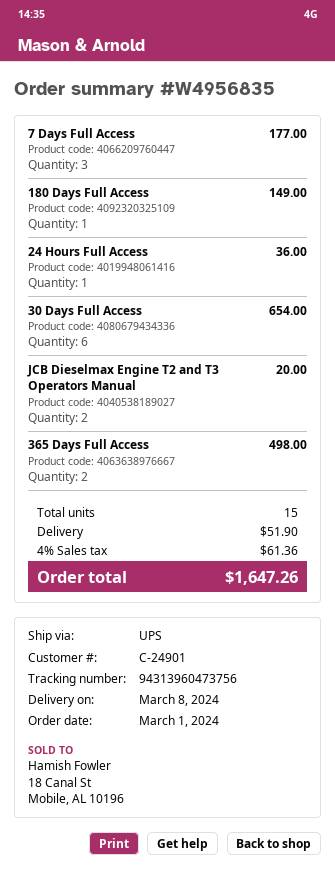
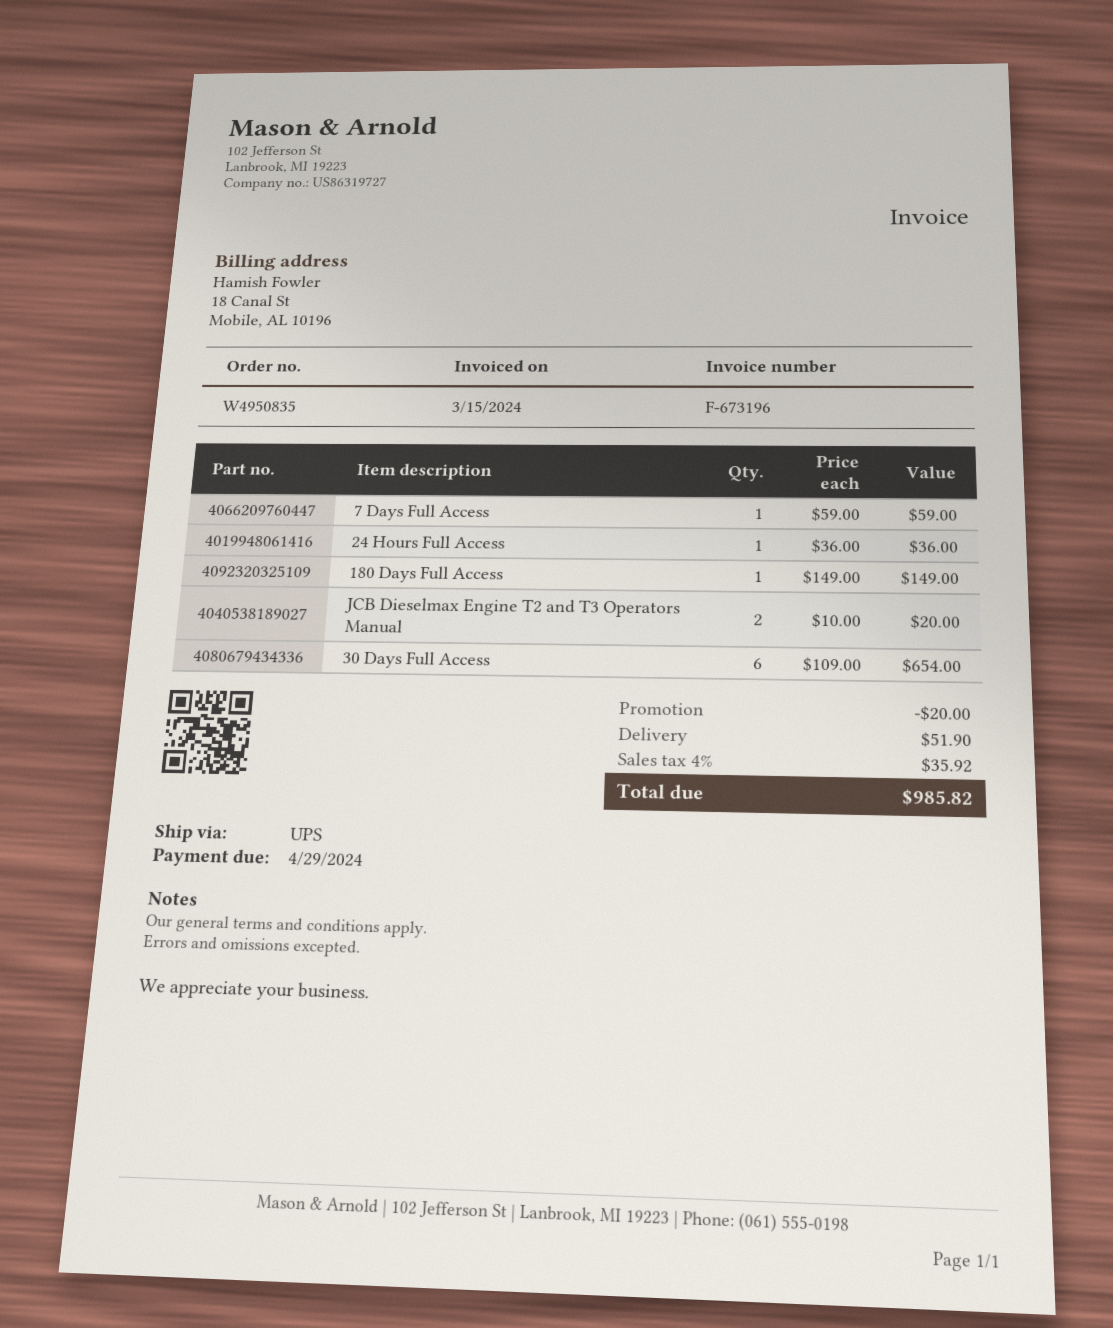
order number: W4956835 -> W4950835
7 Days Full Access: 3 for 177.00 -> 1 for 59.00
365 Days Full Access: 2 for 498.00 -> none
discount: none -> 20.00
tax: 4% = 61.36 -> 4% = 35.92
total: 1647.26 -> 985.82

